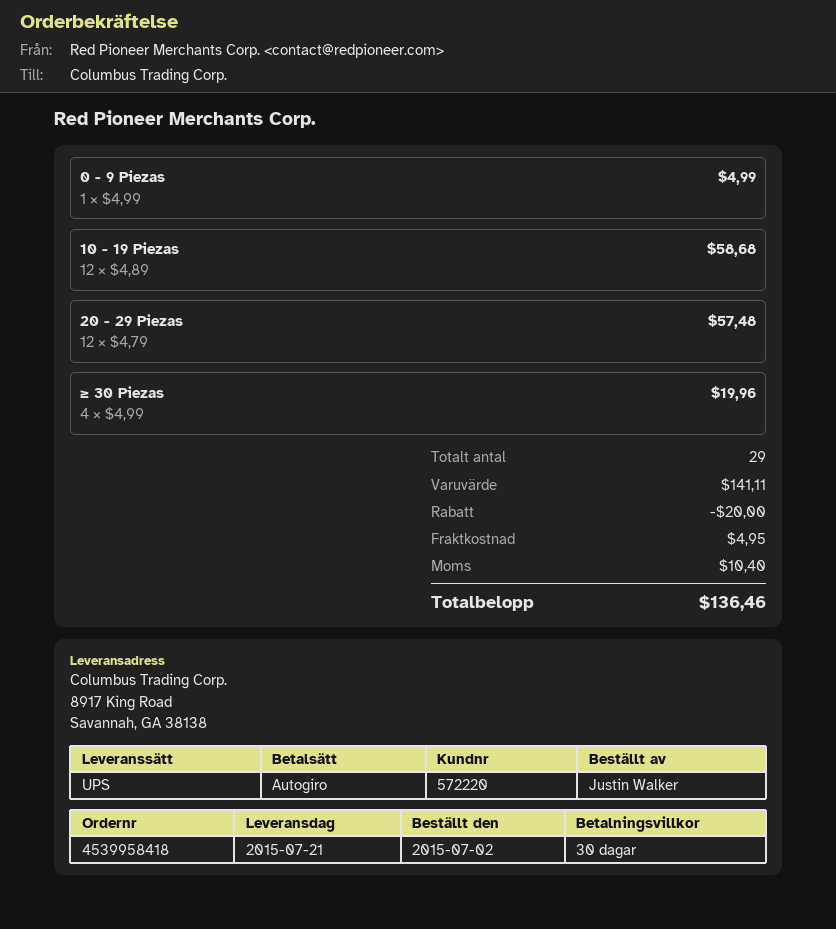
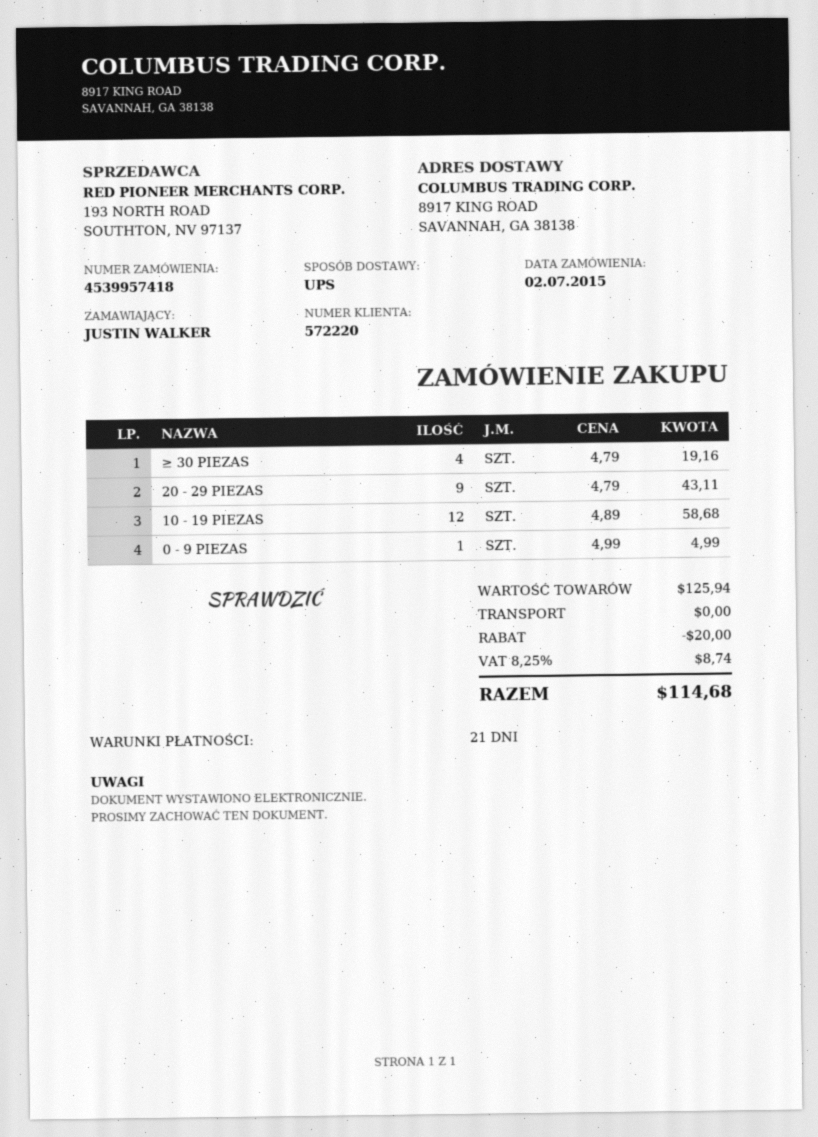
order number: 4539958418 -> 4539957418
payment terms: 30 days -> 21 days
20 - 29 Piezas: 12 x 4.79 = 57.48 -> 9 x 4.79 = 43.11
≥ 30 Piezas: 4 x 4.99 = 19.96 -> 4 x 4.79 = 19.16
subtotal: 141.11 -> 125.94
shipping: 4.95 -> 0.00
tax: 10.40 -> 8.74
total: 136.46 -> 114.68

